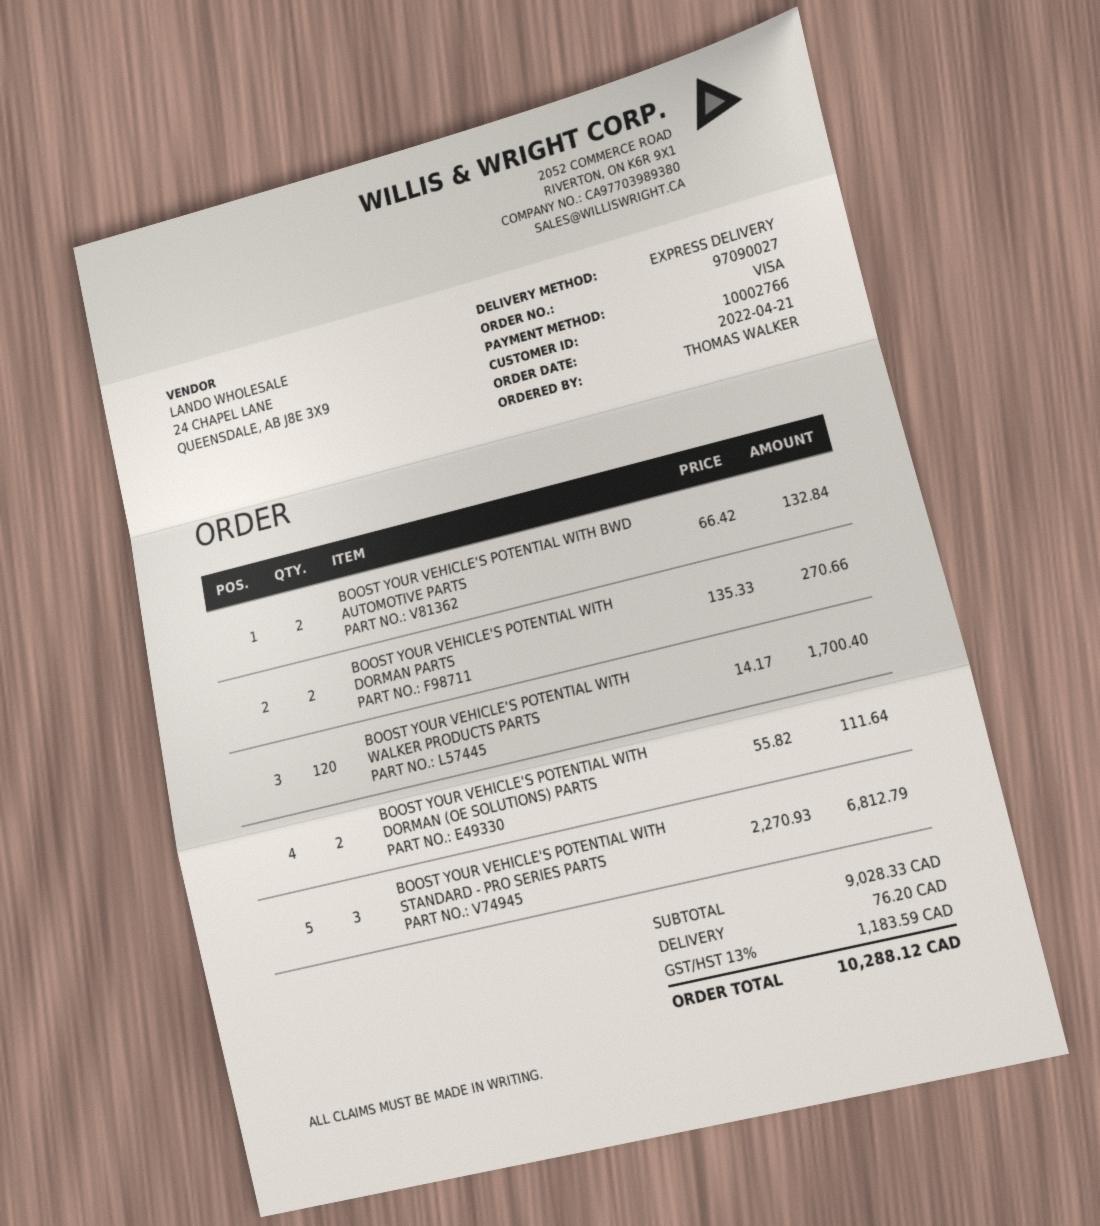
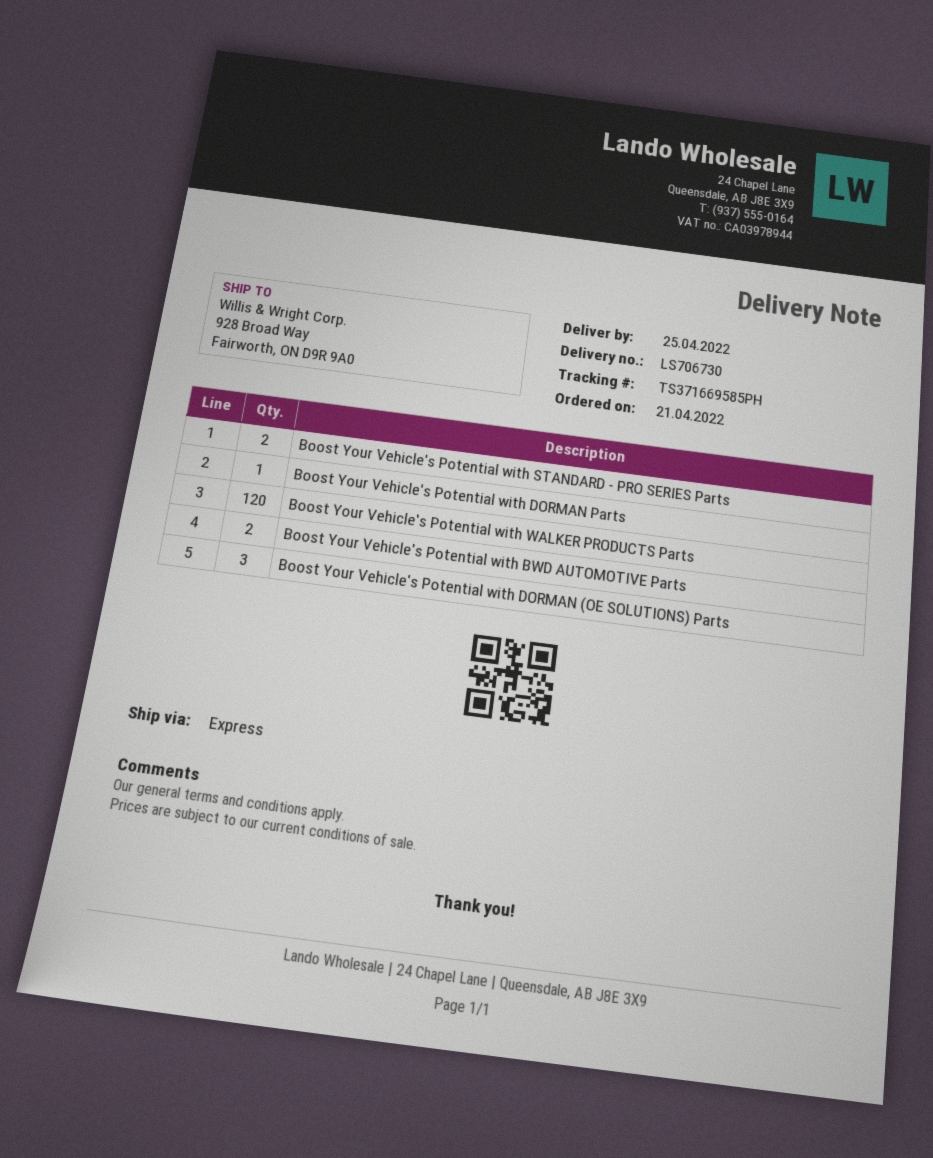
BOOST YOUR VEHICLE'S POTENTIAL WITH DORMAN PARTS: 2 -> 1
BOOST YOUR VEHICLE'S POTENTIAL WITH DORMAN (OE SOLUTIONS) PARTS: 2 -> 3
BOOST YOUR VEHICLE'S POTENTIAL WITH STANDARD - PRO SERIES PARTS: 3 -> 2

